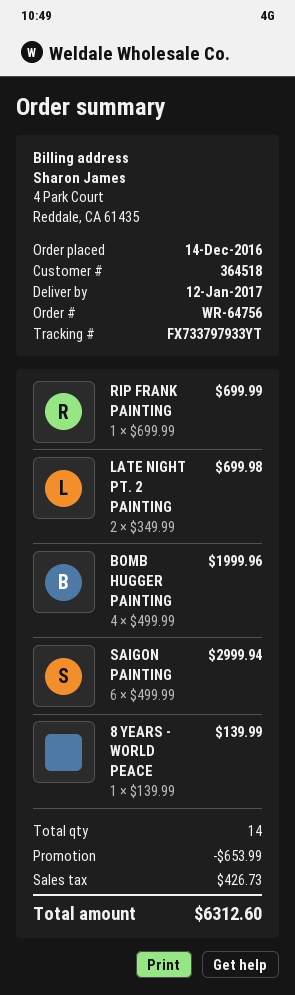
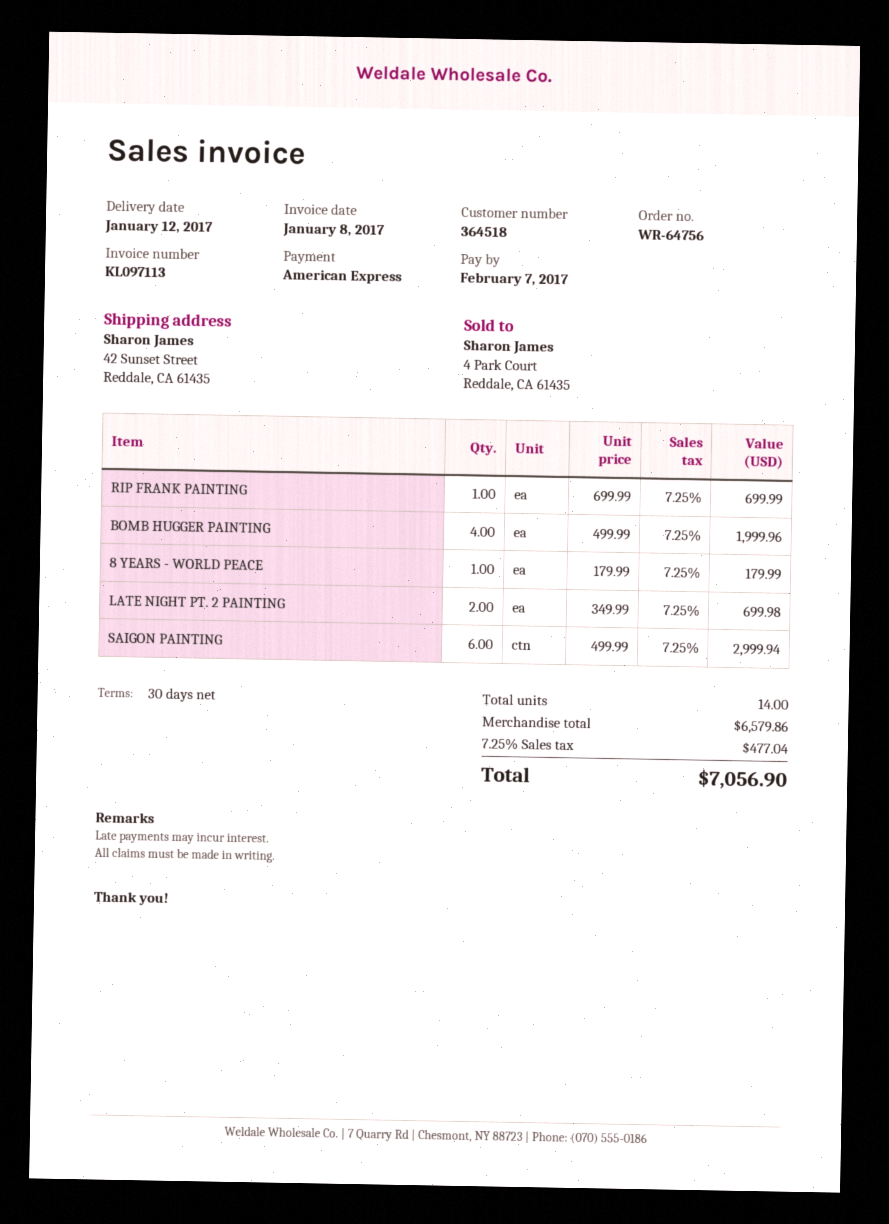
8 YEARS - WORLD PEACE: 1 x 139.99 = 139.99 -> 1 x 179.99 = 179.99
discount: 653.99 -> none
tax: 426.73 -> 477.04
total: 6312.60 -> 7056.90

